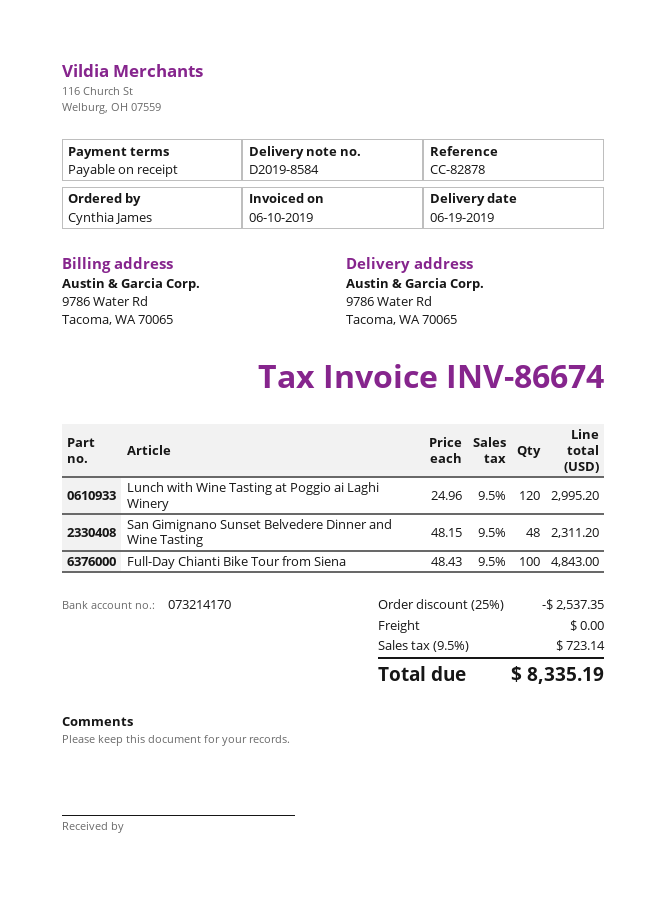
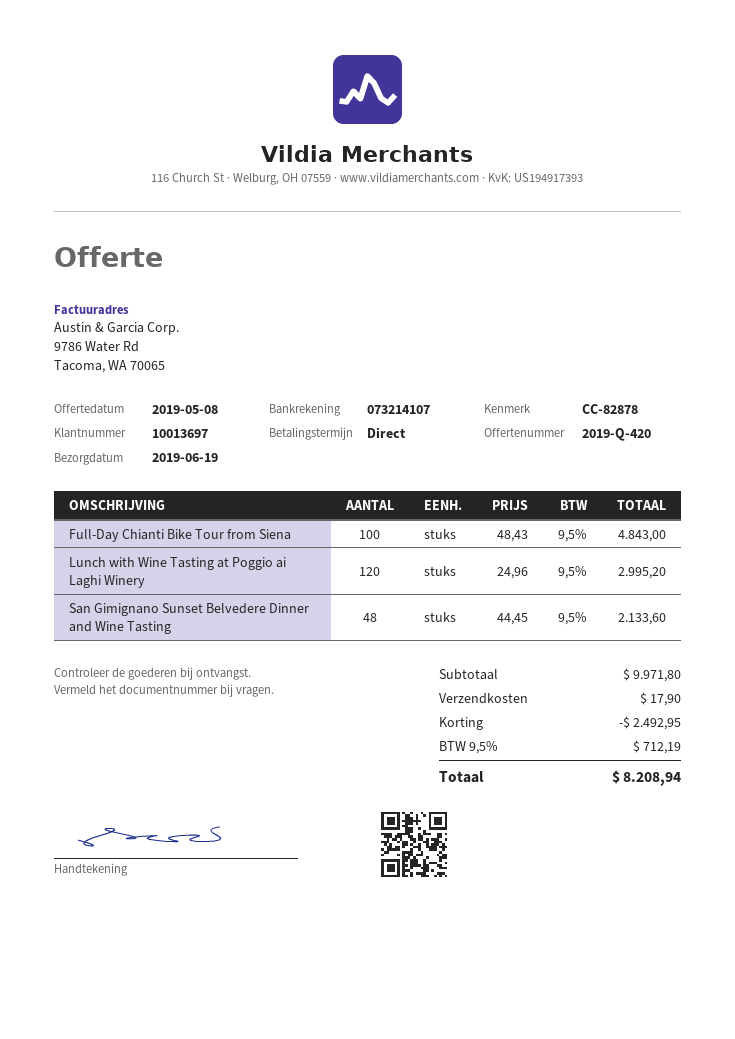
bank account: 073214170 -> 073214107
San Gimignano Sunset Belvedere Dinner and Wine Tasting: 48 x 48.15 = 2311.20 -> 48 x 44.45 = 2133.60
discount: 2537.35 -> 2492.95
shipping: 0.00 -> 17.90
tax: 9.5% = 723.14 -> 9.5% = 712.19
total: 8335.19 -> 8208.94

